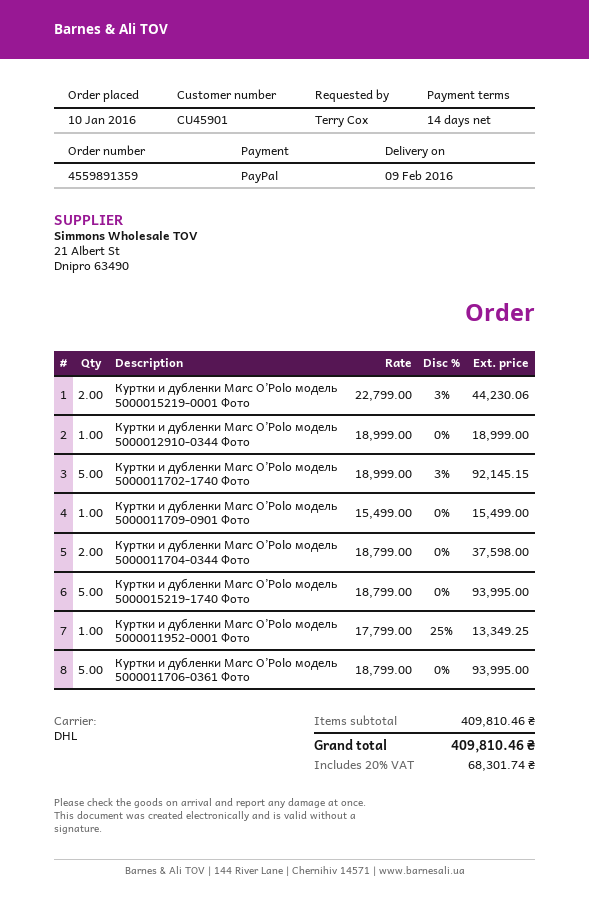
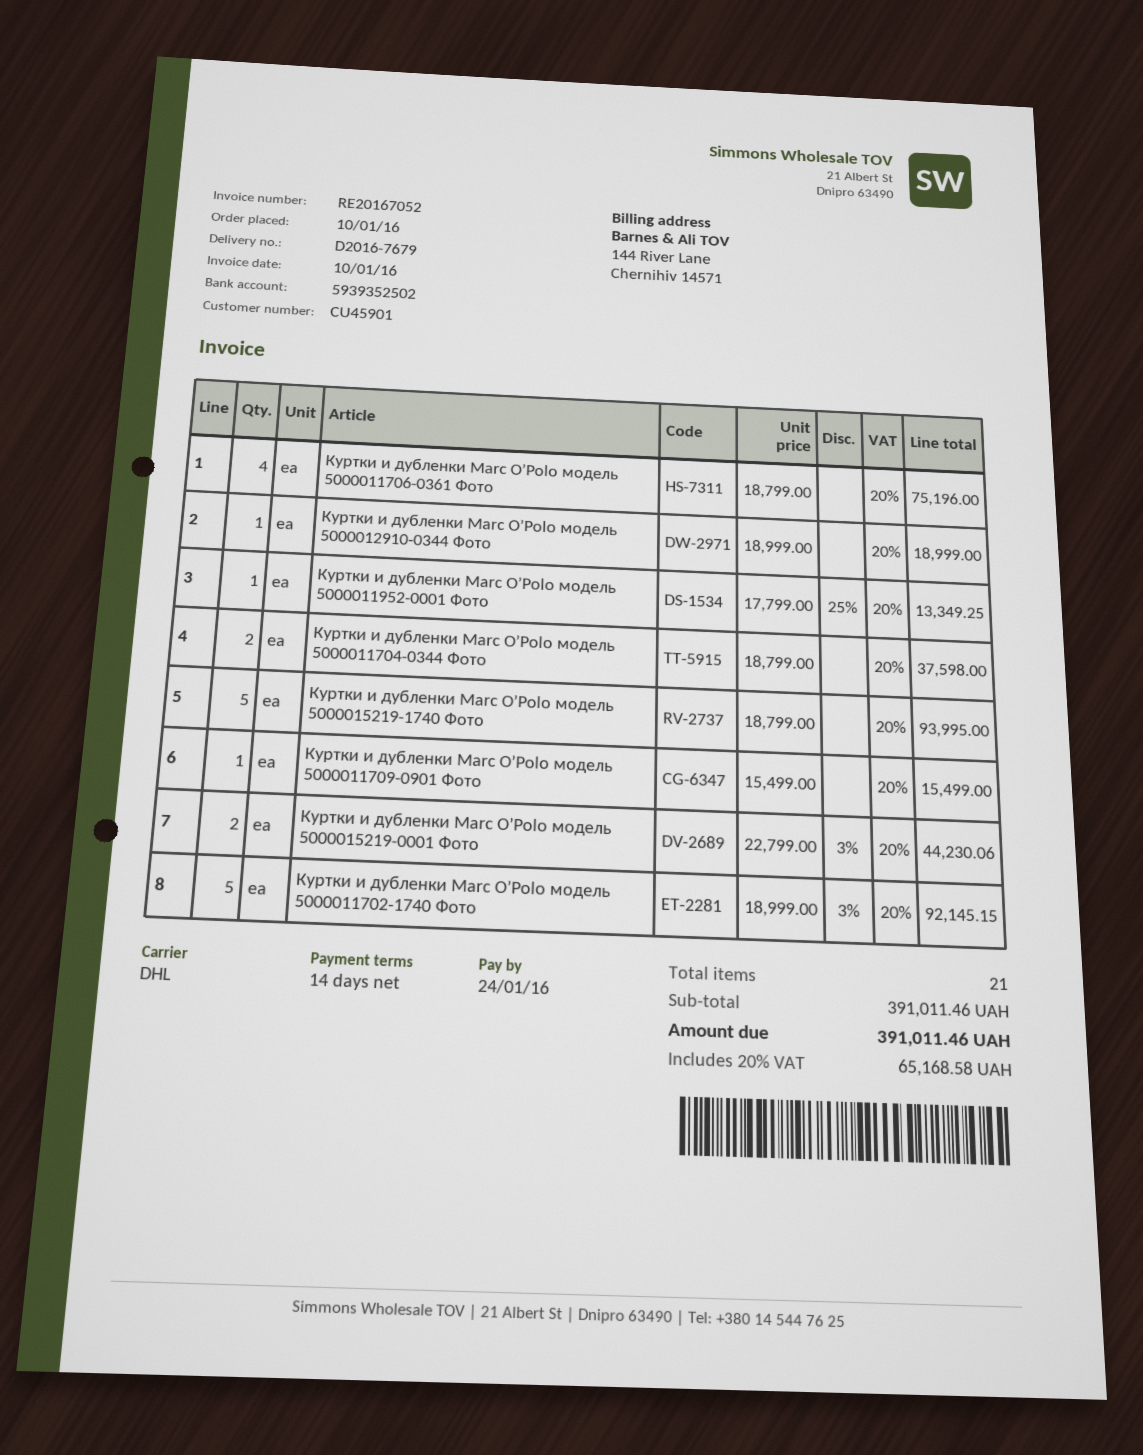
Куртки и дубленки Marc O’Polo модель 5000011706-0361 Фото: 5 x 18799.00 = 93995.00 -> 4 x 18799.00 = 75196.00
subtotal: 409810.46 -> 391011.46
tax: 20% = 68301.74 -> 20% = 65168.58
total: 409810.46 -> 391011.46

